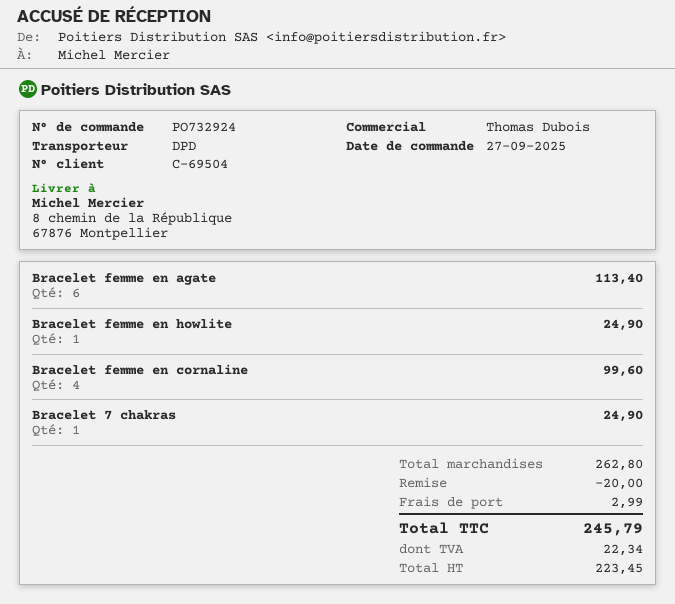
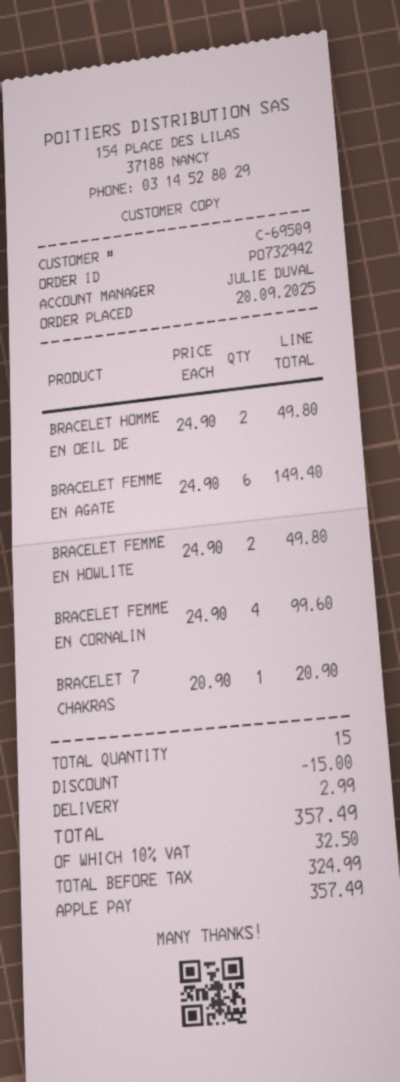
order number: PO732924 -> PO732942
order date: 2025-09-27 -> 2025-09-20
customer number: C-69504 -> C-69509
sales rep: Thomas Dubois -> JULIE DUVAL
Bracelet femme en agate: 6 for 113.40 -> 6 for 149.40
Bracelet femme en howlite: 1 for 24.90 -> 2 for 49.80
Bracelet 7 chakras: 1 for 24.90 -> 1 for 20.90
BRACELET HOMME EN OEIL DE: none -> 2 for 49.80
discount: 20.00 -> 15.00
net: 223.45 -> 324.99
tax: 22.34 -> 32.50
total: 245.79 -> 357.49

